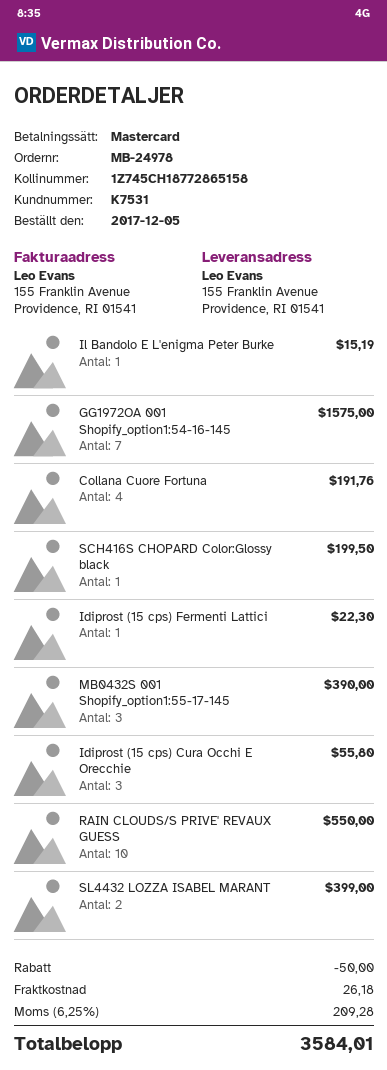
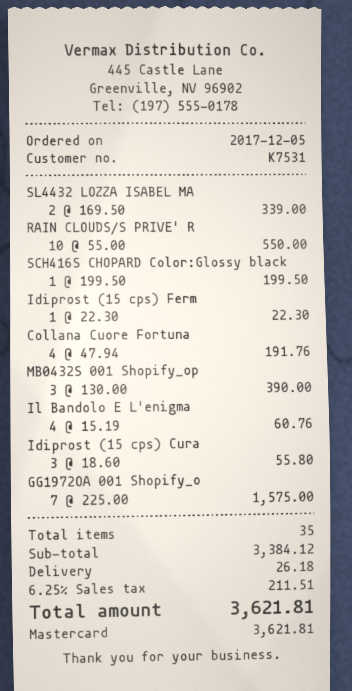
Il Bandolo E L'enigma Peter Burke: 1 for 15.19 -> 4 for 60.76
SL4432 LOZZA ISABEL MARANT: 2 for 399.00 -> 2 for 339.00
discount: 50.00 -> none
tax: 6.25% = 209.28 -> 6.25% = 211.51
total: 3584.01 -> 3621.81

